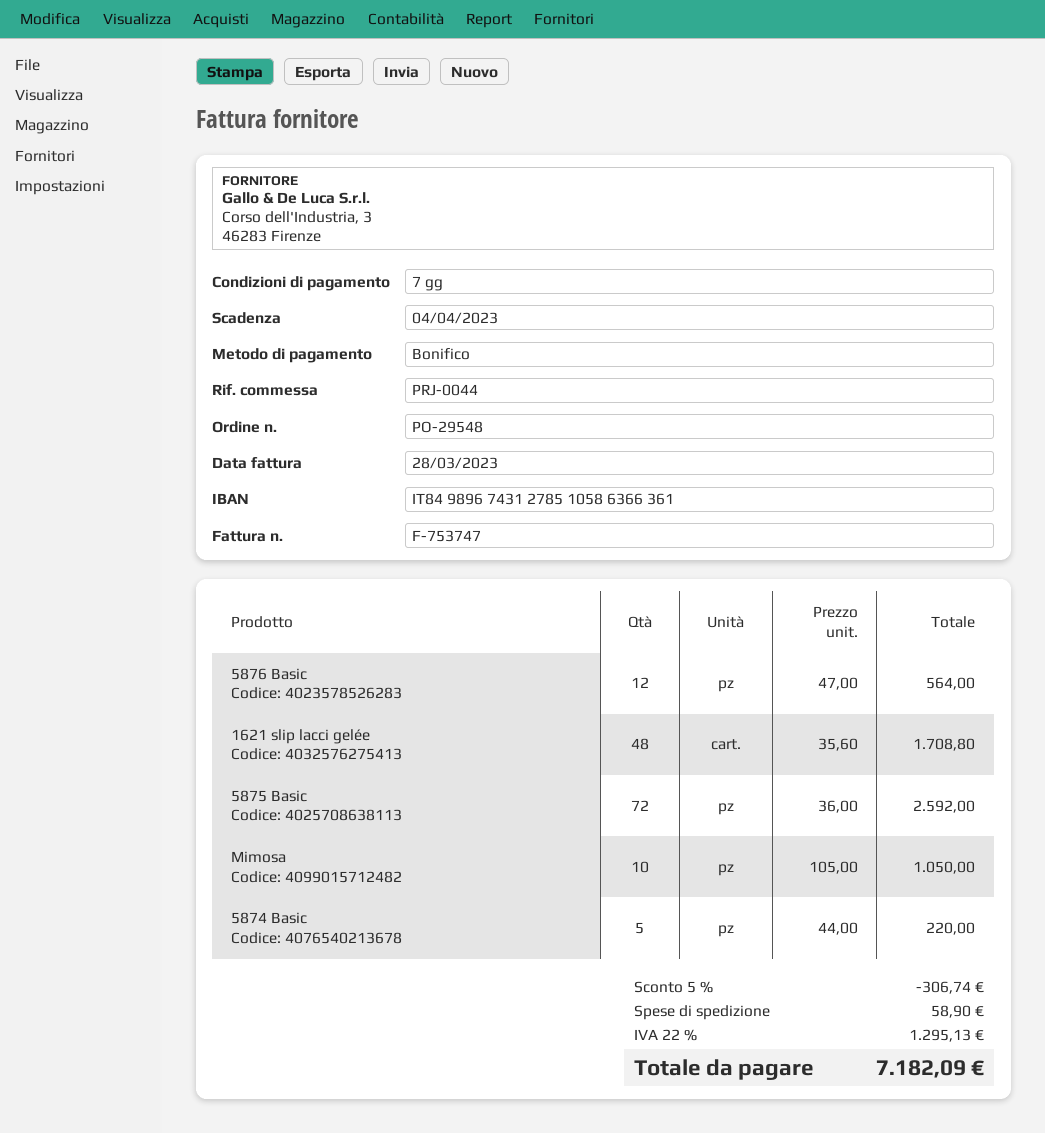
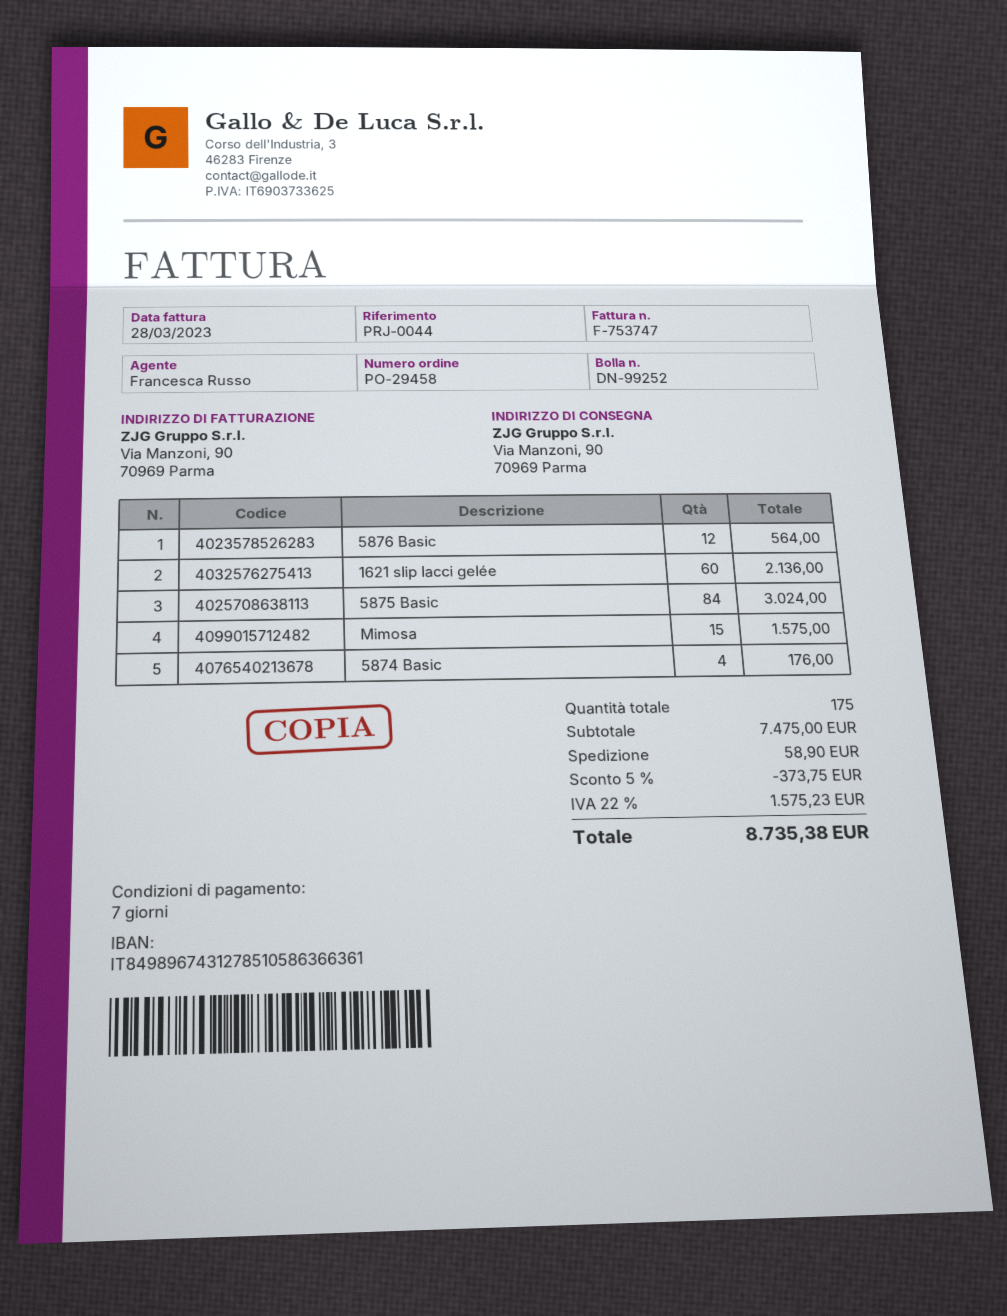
order number: PO-29548 -> PO-29458
1621 slip lacci gelée: 48 for 1708.80 -> 60 for 2136.00
5875 Basic: 72 for 2592.00 -> 84 for 3024.00
Mimosa: 10 for 1050.00 -> 15 for 1575.00
5874 Basic: 5 for 220.00 -> 4 for 176.00
discount: 5% = 306.74 -> 5% = 373.75
tax: 22% = 1295.13 -> 22% = 1575.23
total: 7182.09 -> 8735.38

